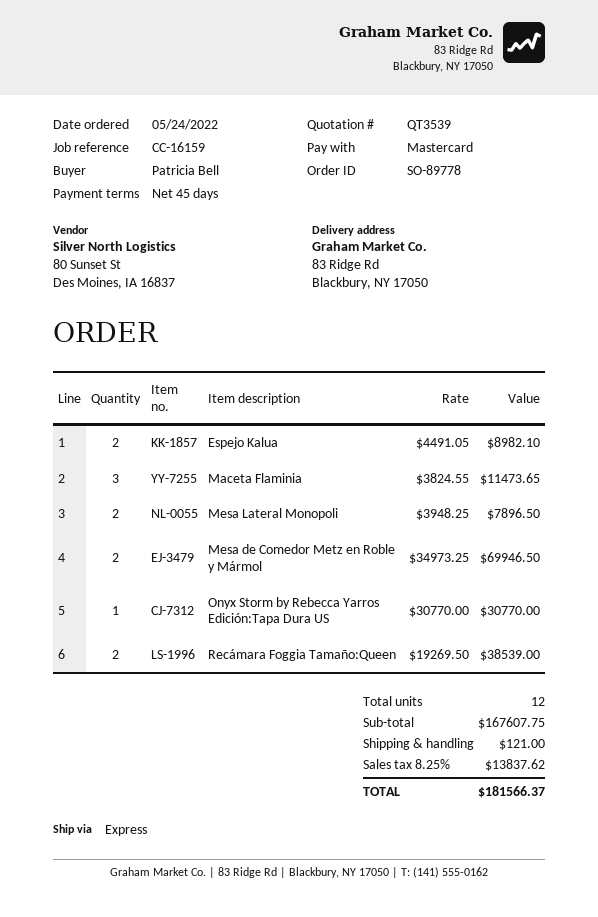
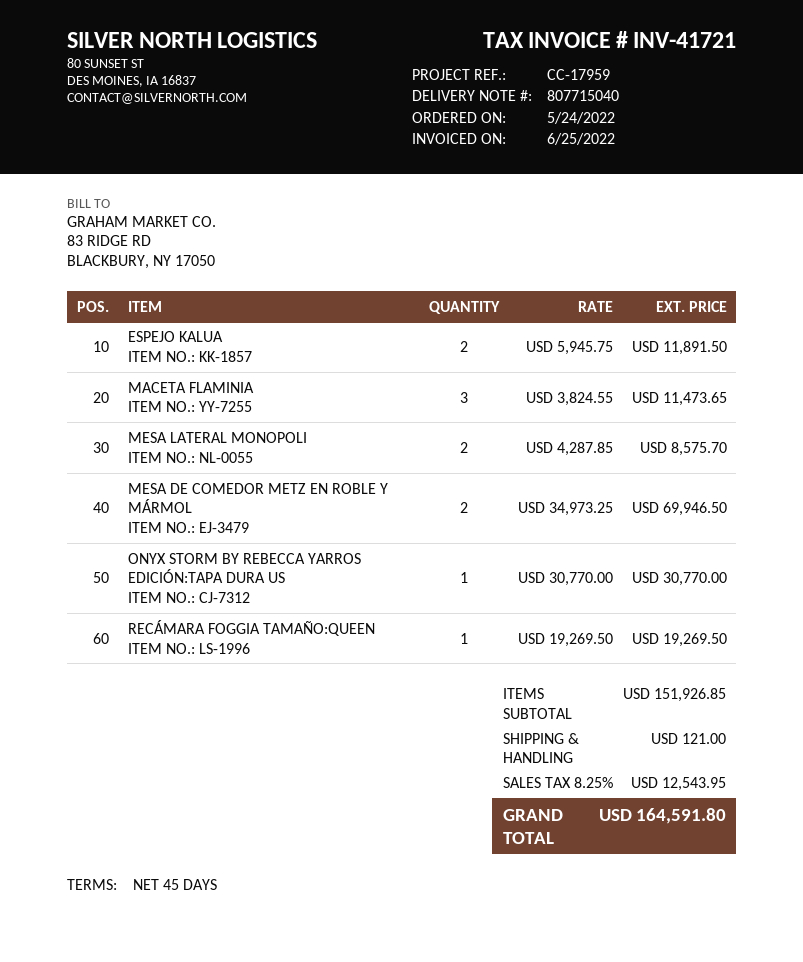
reference: CC-16159 -> CC-17959
Espejo Kalua: 2 x 4491.05 = 8982.10 -> 2 x 5945.75 = 11891.50
Mesa Lateral Monopoli: 2 x 3948.25 = 7896.50 -> 2 x 4287.85 = 8575.70
Recámara Foggia Tamaño:Queen: 2 x 19269.50 = 38539.00 -> 1 x 19269.50 = 19269.50
subtotal: 167607.75 -> 151926.85
tax: 8.25% = 13837.62 -> 8.25% = 12543.95
total: 181566.37 -> 164591.80

